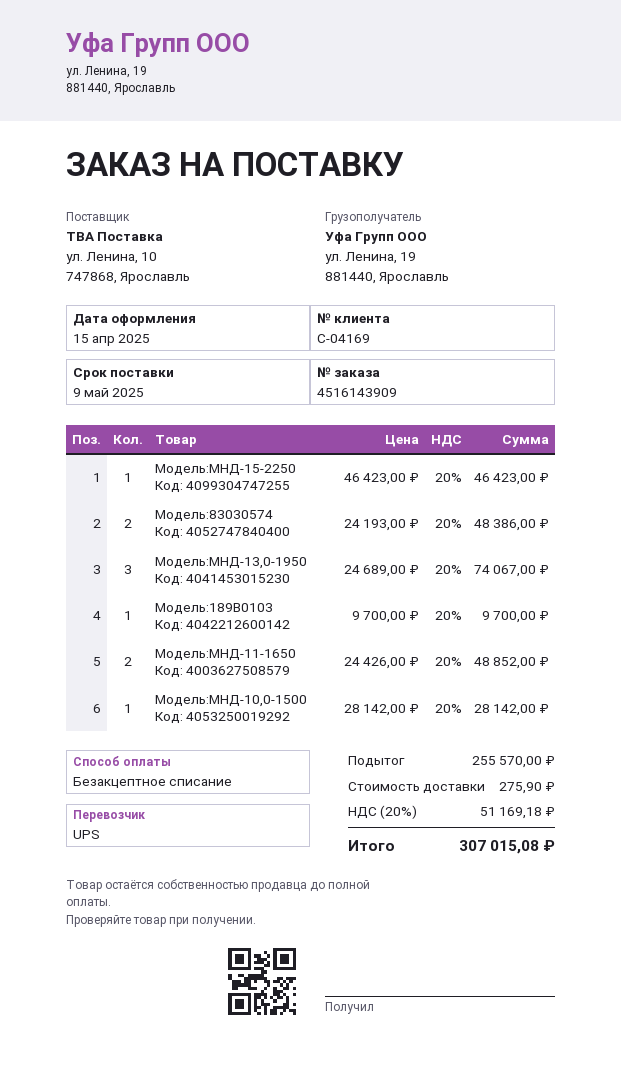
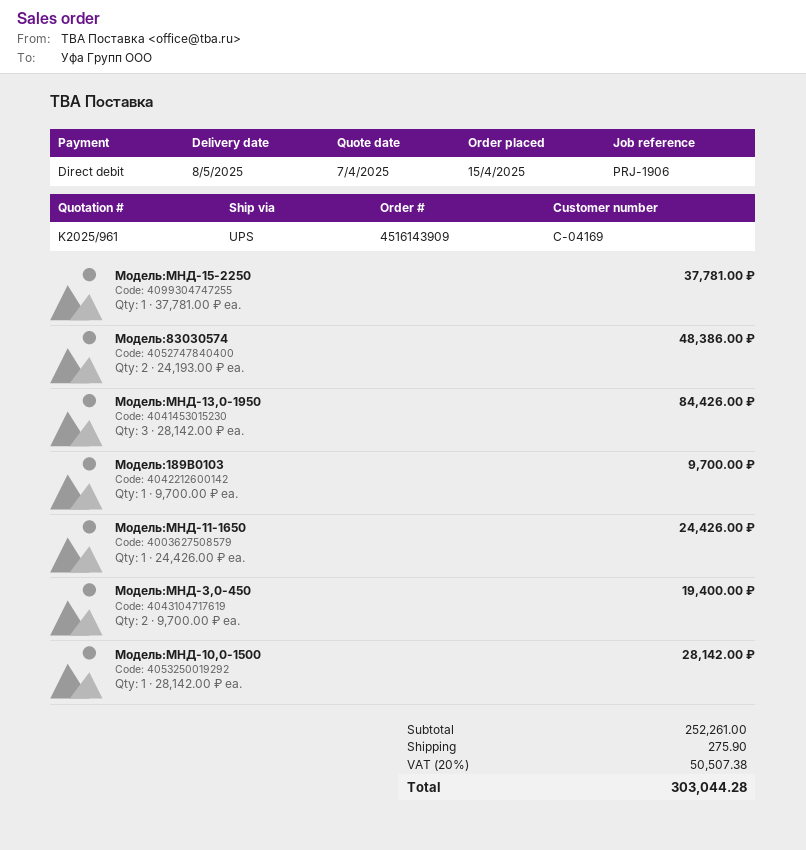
delivery date: 2025-05-09 -> 2025-05-08
Модель:МНД-15-2250: 1 x 46423.00 = 46423.00 -> 1 x 37781.00 = 37781.00
Модель:МНД-13,0-1950: 3 x 24689.00 = 74067.00 -> 3 x 28142.00 = 84426.00
Модель:МНД-11-1650: 2 x 24426.00 = 48852.00 -> 1 x 24426.00 = 24426.00
Модель:МНД-3,0-450: none -> 2 x 9700.00 = 19400.00
subtotal: 255570.00 -> 252261.00
tax: 20% = 51169.18 -> 20% = 50507.38
total: 307015.08 -> 303044.28

